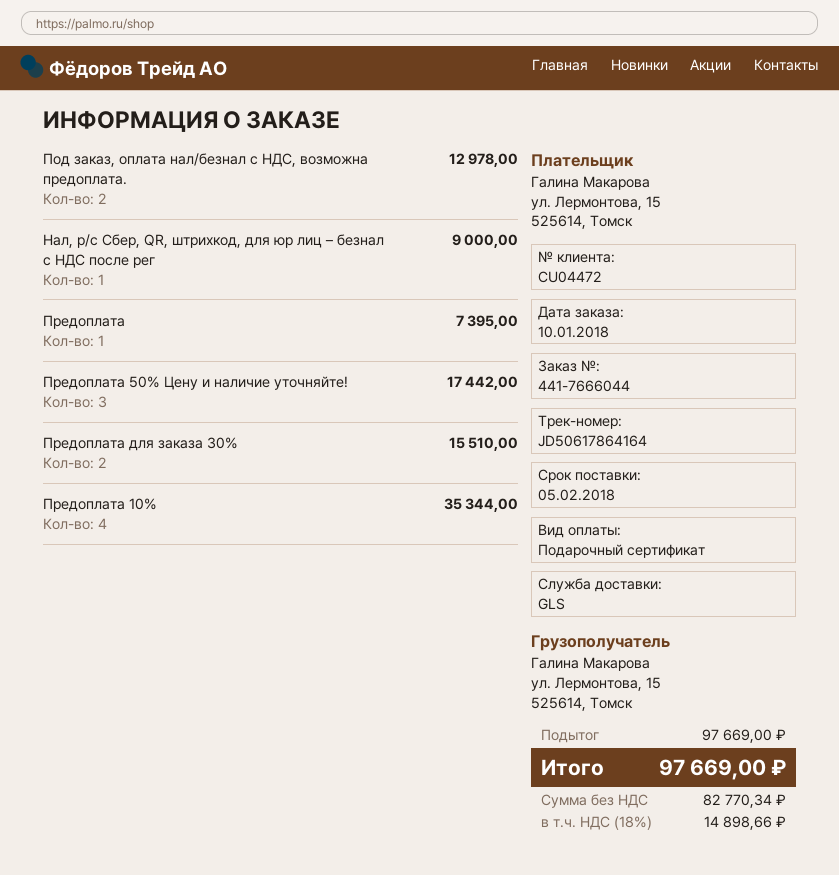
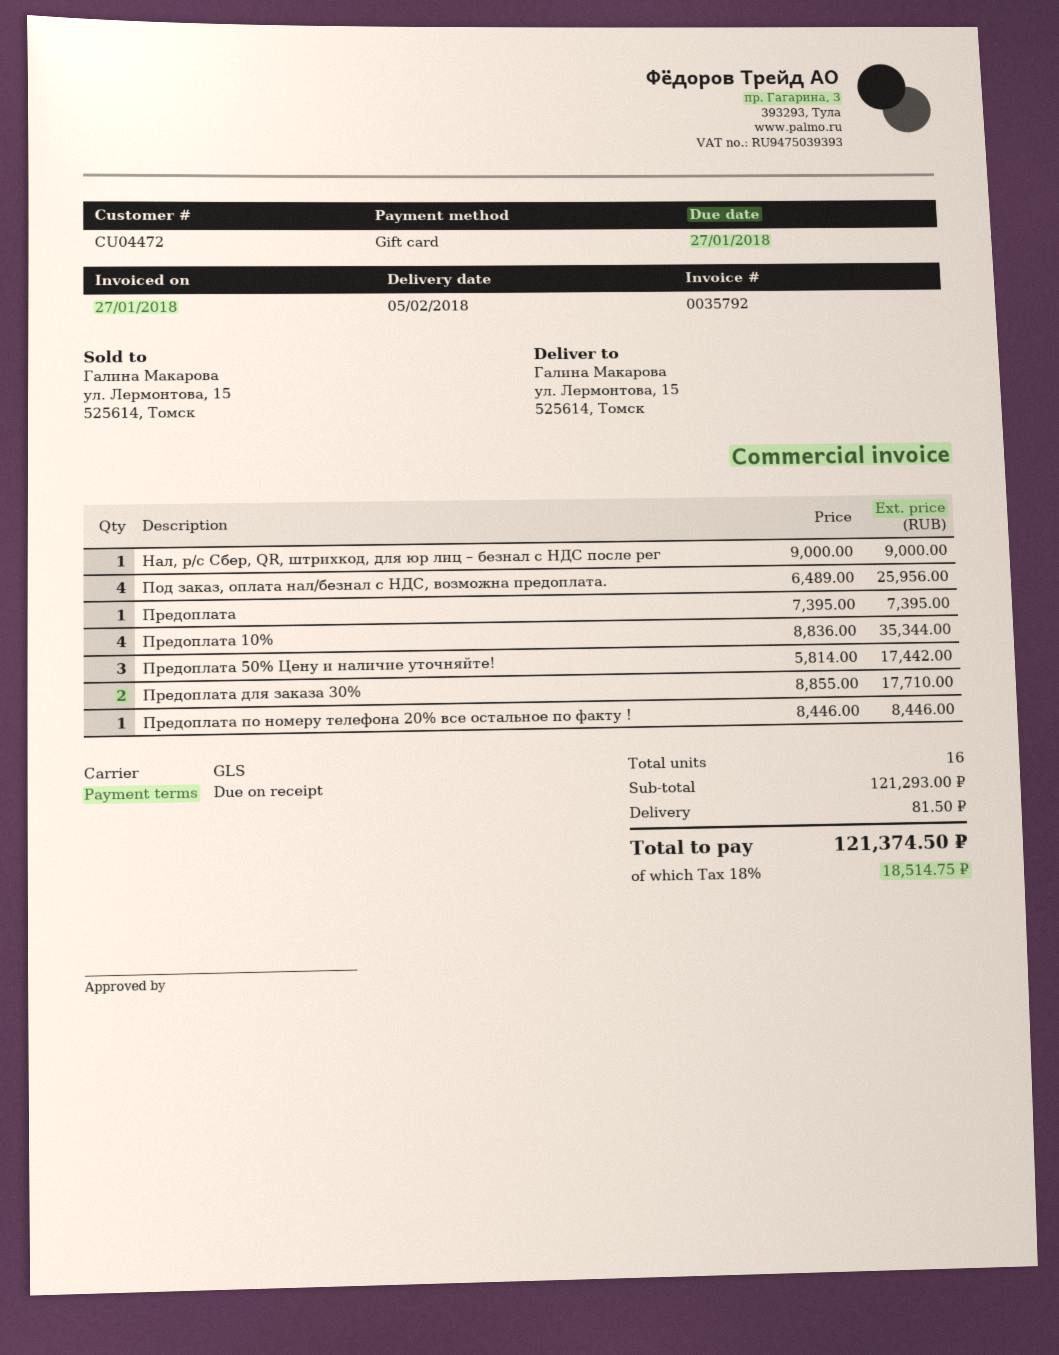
Под заказ, оплата нал/безнал с НДС, возможна предоплата.: 2 for 12978.00 -> 4 for 25956.00
Предоплата для заказа 30%: 2 for 15510.00 -> 2 for 17710.00
Предоплата по номеру телефона 20% все остальное по факту !: none -> 1 for 8446.00
subtotal: 97669.00 -> 121293.00
shipping: none -> 81.50
tax: 18% = 14898.66 -> 18% = 18514.75
total: 97669.00 -> 121374.50

